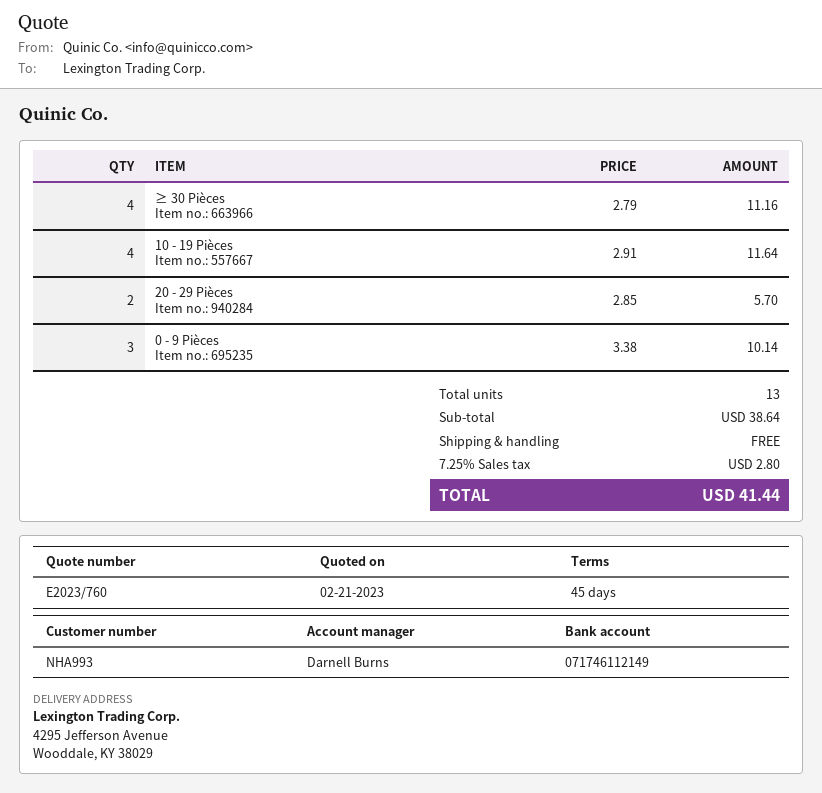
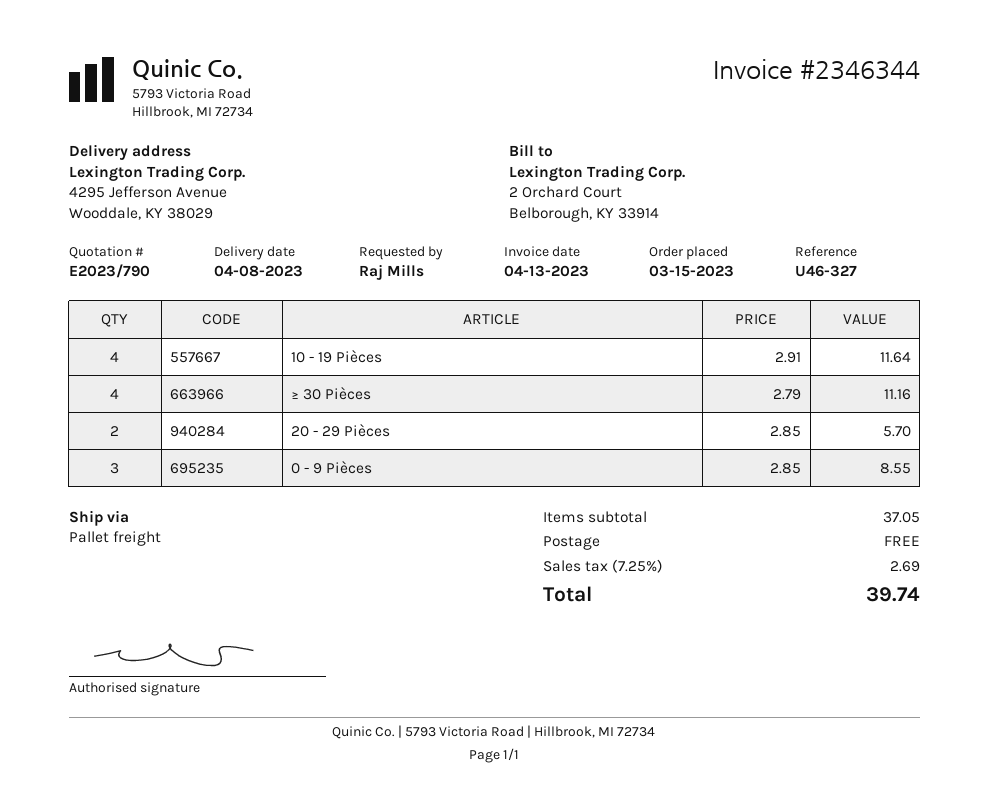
quote number: E2023/760 -> E2023/790
0 - 9 Pièces: 3 x 3.38 = 10.14 -> 3 x 2.85 = 8.55
subtotal: 38.64 -> 37.05
tax: 7.25% = 2.80 -> 7.25% = 2.69
total: 41.44 -> 39.74

